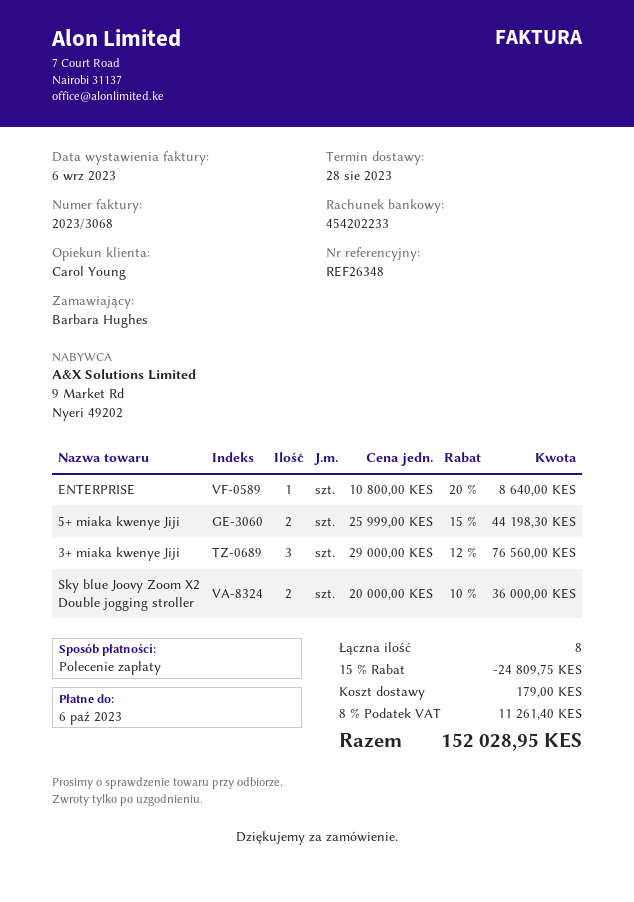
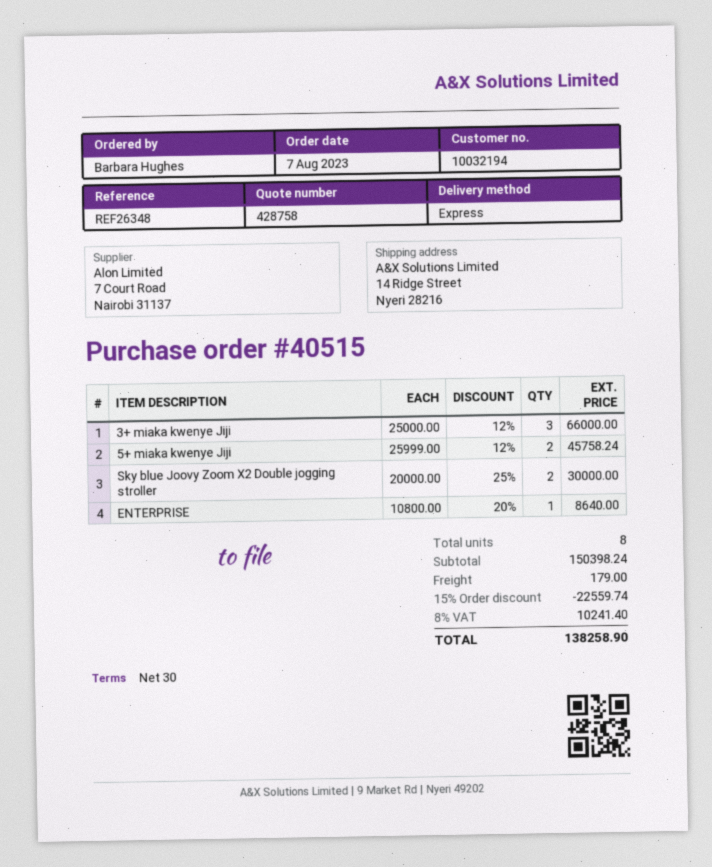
5+ miaka kwenye Jiji: 2 x 25999.00 - 15% = 44198.30 -> 2 x 25999.00 - 12% = 45758.24
3+ miaka kwenye Jiji: 3 x 29000.00 - 12% = 76560.00 -> 3 x 25000.00 - 12% = 66000.00
Sky blue Joovy Zoom X2 Double jogging stroller: 2 x 20000.00 - 10% = 36000.00 -> 2 x 20000.00 - 25% = 30000.00
discount: 15% = 24809.75 -> 15% = 22559.74
tax: 8% = 11261.40 -> 8% = 10241.40
total: 152028.95 -> 138258.90

